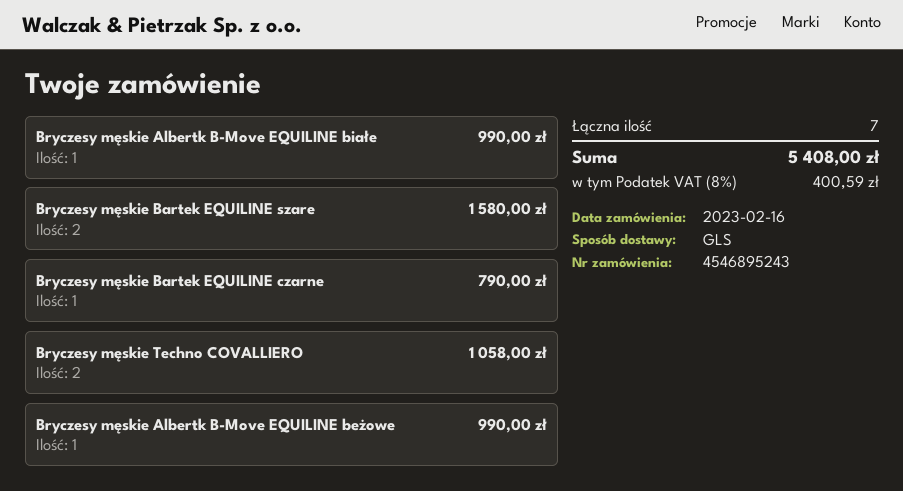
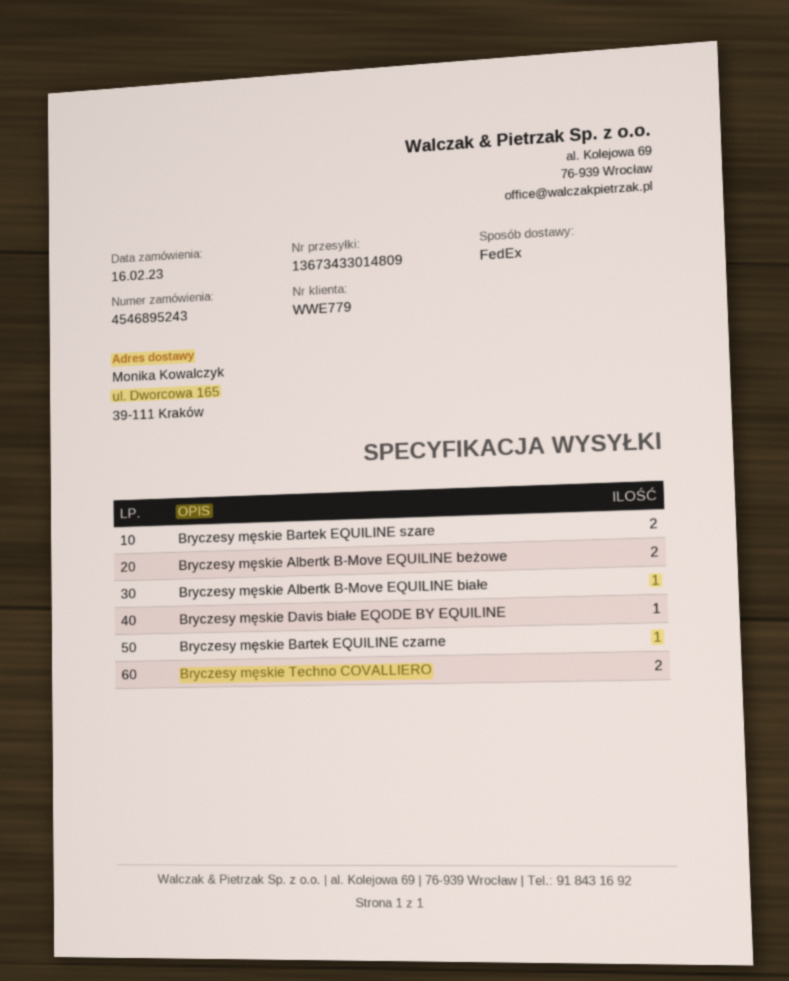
shipping method: GLS -> FedEx
Bryczesy męskie Albertk B-Move EQUILINE beżowe: 1 -> 2
Bryczesy męskie Davis białe EQODE BY EQUILINE: none -> 1

